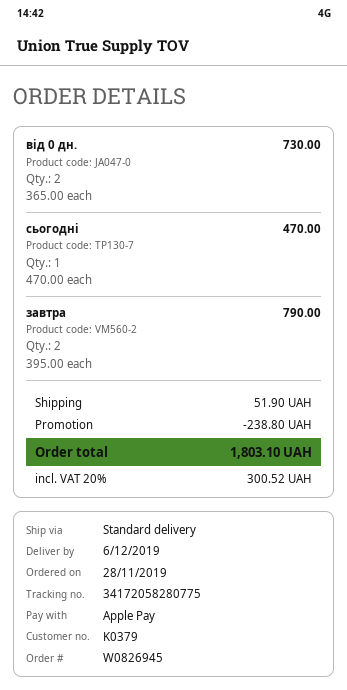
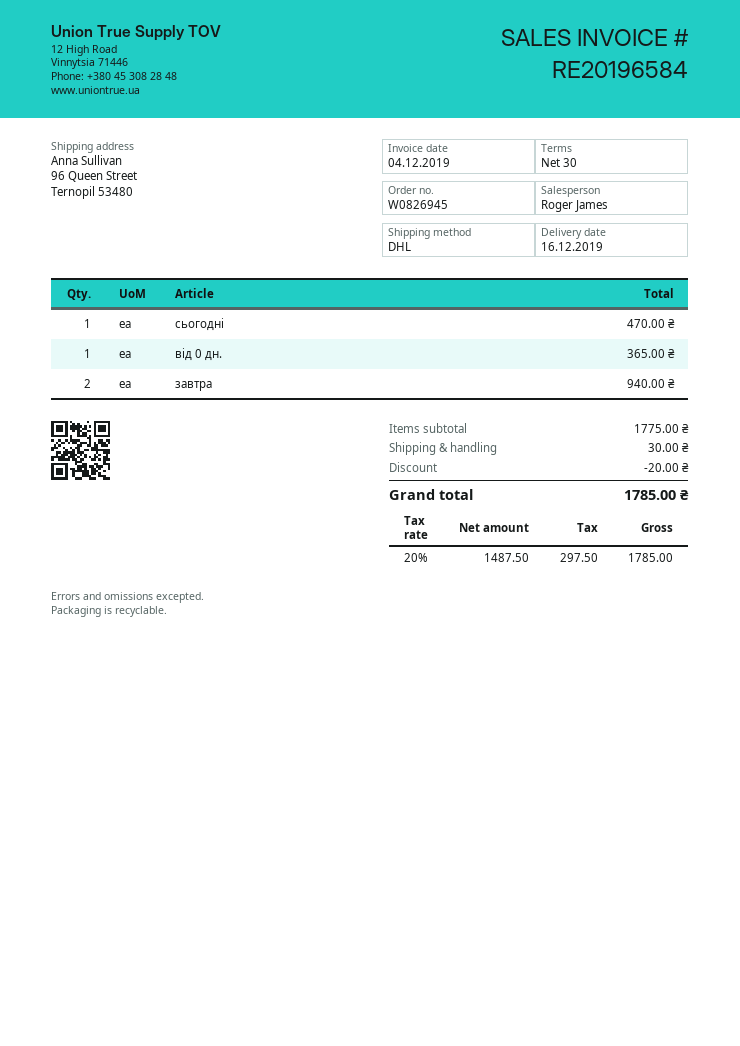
delivery date: 2019-12-06 -> 2019-12-16
shipping method: standard -> DHL
від 0 дн.: 2 for 730.00 -> 1 for 365.00
завтра: 2 for 790.00 -> 2 for 940.00
discount: 238.80 -> 20.00
shipping: 51.90 -> 30.00
tax: 20% = 300.52 -> 20% = 297.50
total: 1803.10 -> 1785.00

